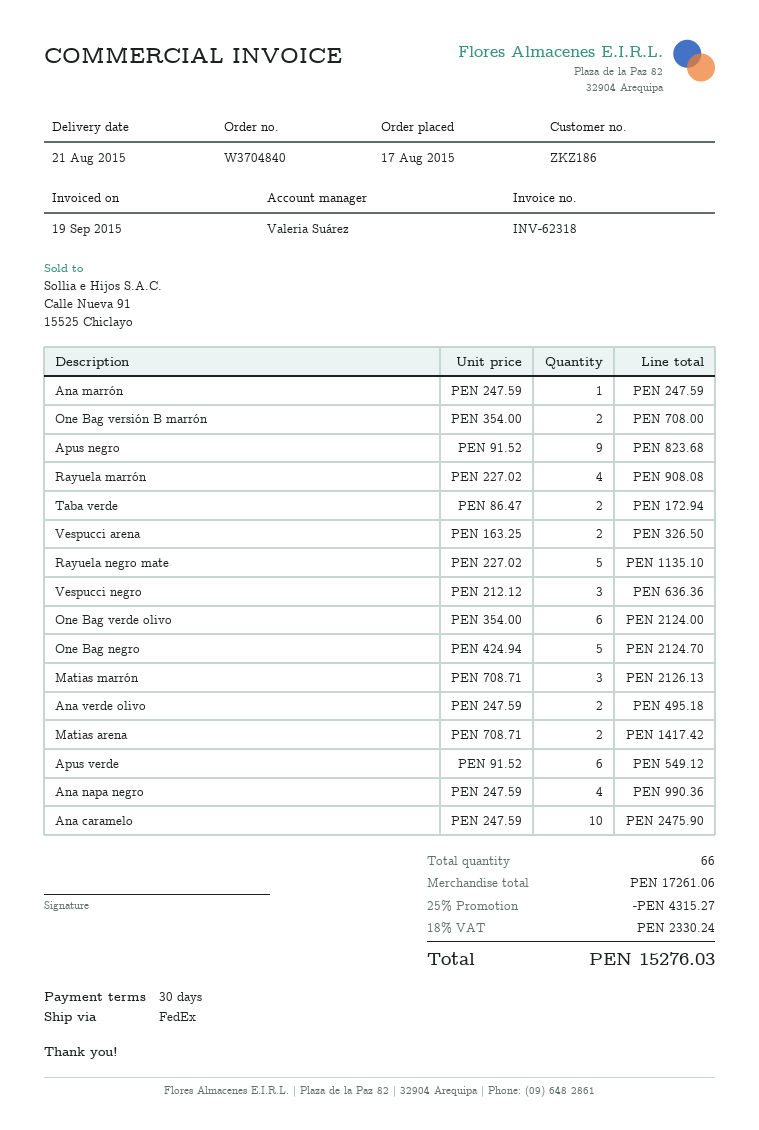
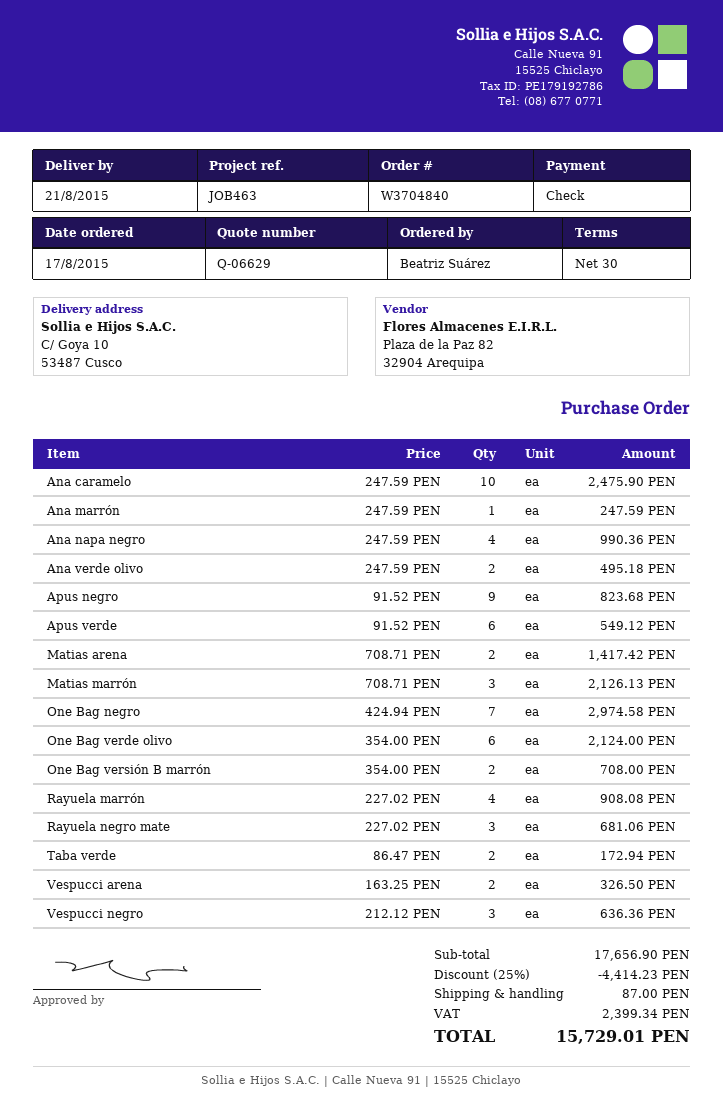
Rayuela negro mate: 5 x 227.02 = 1135.10 -> 3 x 227.02 = 681.06
One Bag negro: 5 x 424.94 = 2124.70 -> 7 x 424.94 = 2974.58
subtotal: 17261.06 -> 17656.90
discount: 25% = 4315.27 -> 25% = 4414.23
shipping: none -> 87.00
tax: 2330.24 -> 2399.34
total: 15276.03 -> 15729.01

